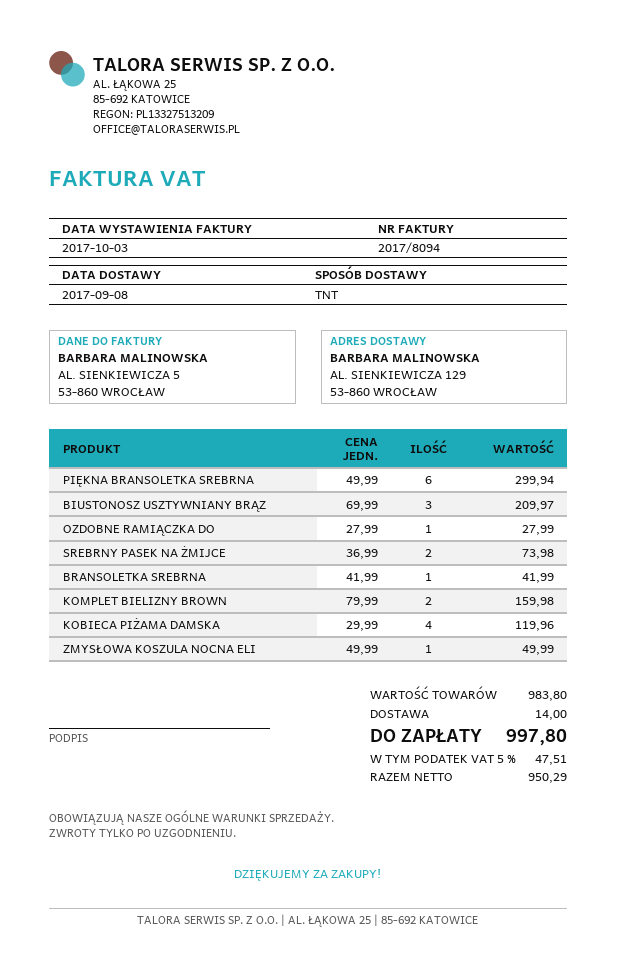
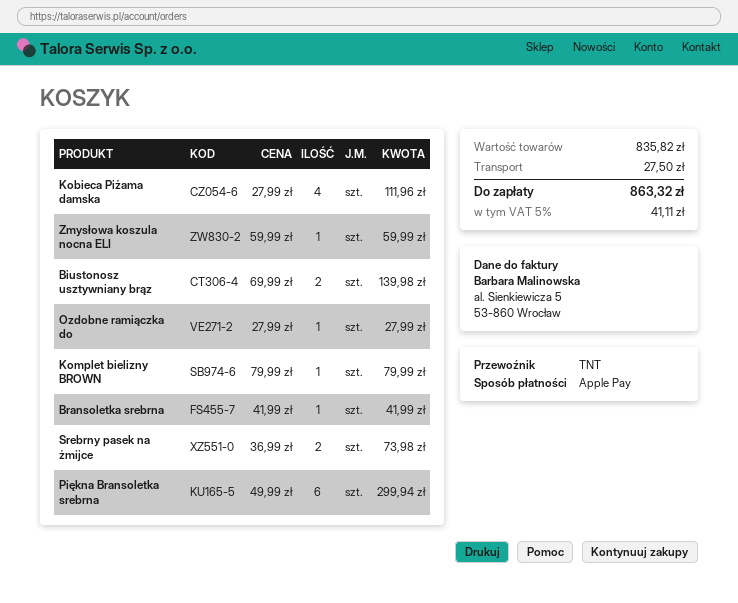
BIUSTONOSZ USZTYWNIANY BRĄZ: 3 x 69.99 = 209.97 -> 2 x 69.99 = 139.98
KOMPLET BIELIZNY BROWN: 2 x 79.99 = 159.98 -> 1 x 79.99 = 79.99
KOBIECA PIŻAMA DAMSKA: 4 x 29.99 = 119.96 -> 4 x 27.99 = 111.96
ZMYSŁOWA KOSZULA NOCNA ELI: 1 x 49.99 = 49.99 -> 1 x 59.99 = 59.99
subtotal: 983.80 -> 835.82
shipping: 14.00 -> 27.50
tax: 5% = 47.51 -> 5% = 41.11
total: 997.80 -> 863.32

